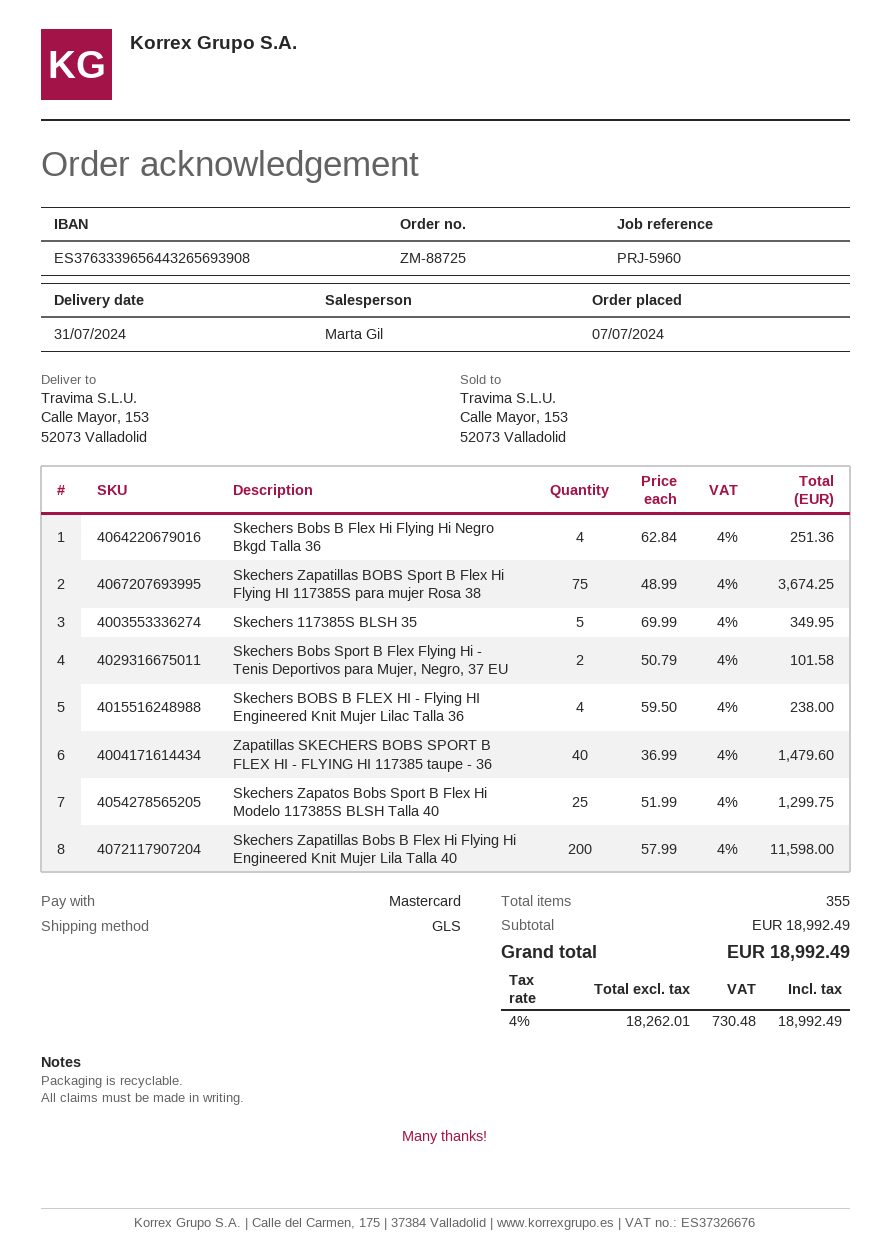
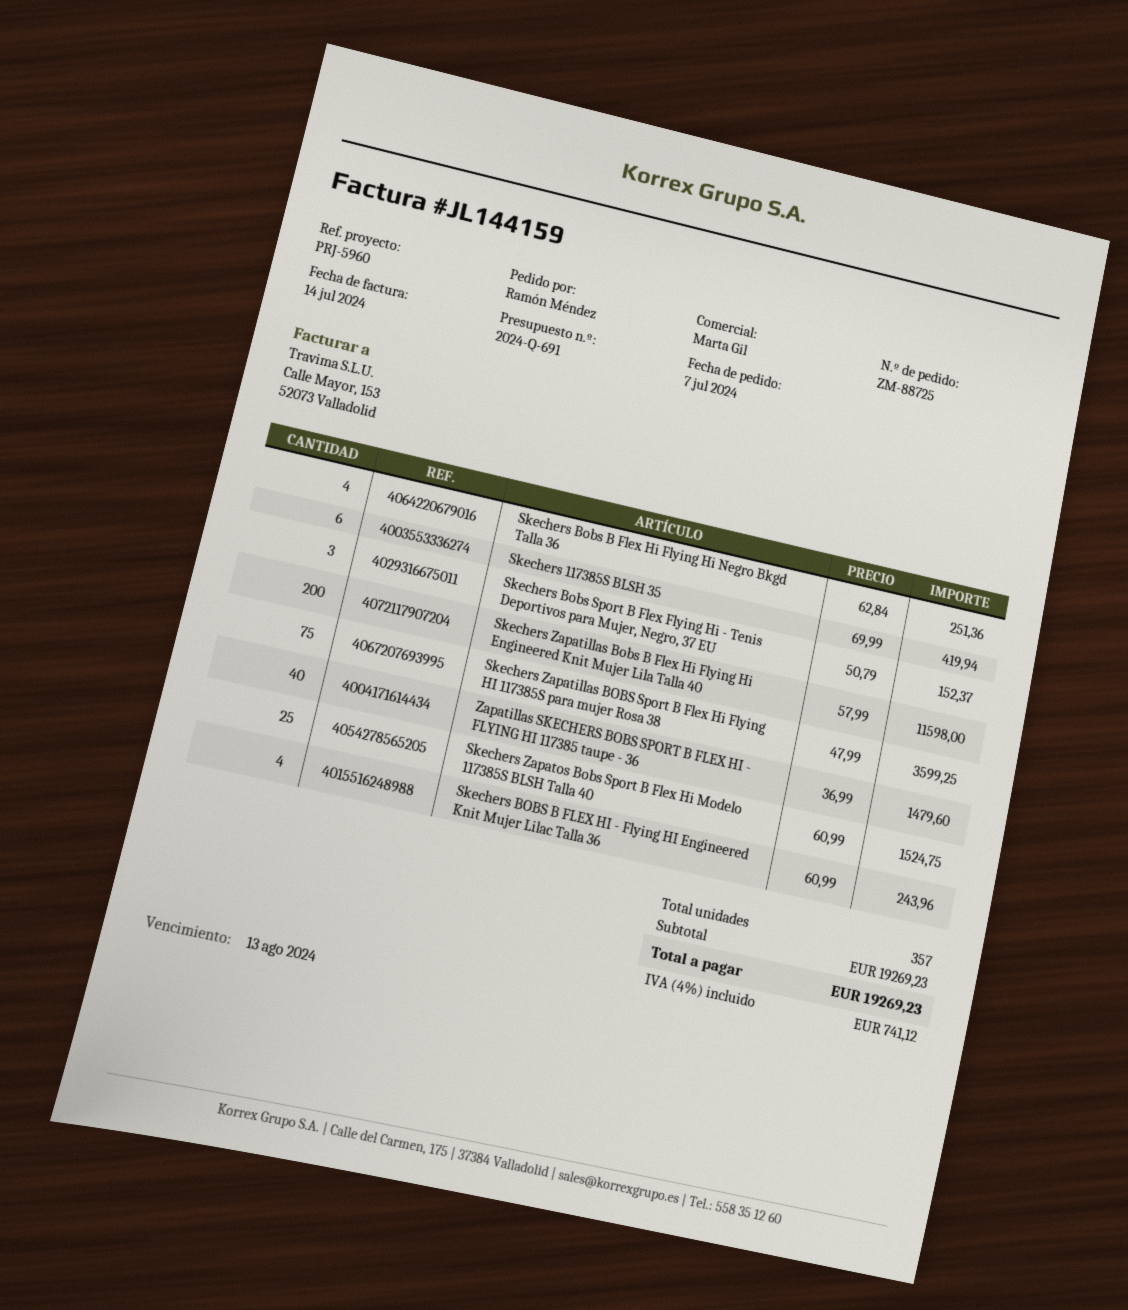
Skechers Zapatillas BOBS Sport B Flex Hi Flying HI 117385S para mujer Rosa 38: 75 x 48.99 = 3674.25 -> 75 x 47.99 = 3599.25
Skechers 117385S BLSH 35: 5 x 69.99 = 349.95 -> 6 x 69.99 = 419.94
Skechers Bobs Sport B Flex Flying Hi - Tenis Deportivos para Mujer, Negro, 37 EU: 2 x 50.79 = 101.58 -> 3 x 50.79 = 152.37
Skechers BOBS B FLEX HI - Flying HI Engineered Knit Mujer Lilac Talla 36: 4 x 59.50 = 238.00 -> 4 x 60.99 = 243.96
Skechers Zapatos Bobs Sport B Flex Hi Modelo 117385S BLSH Talla 40: 25 x 51.99 = 1299.75 -> 25 x 60.99 = 1524.75
total quantity: 355 -> 357
subtotal: 18992.49 -> 19269.23
tax: 4% = 730.48 -> 4% = 741.12
total: 18992.49 -> 19269.23

